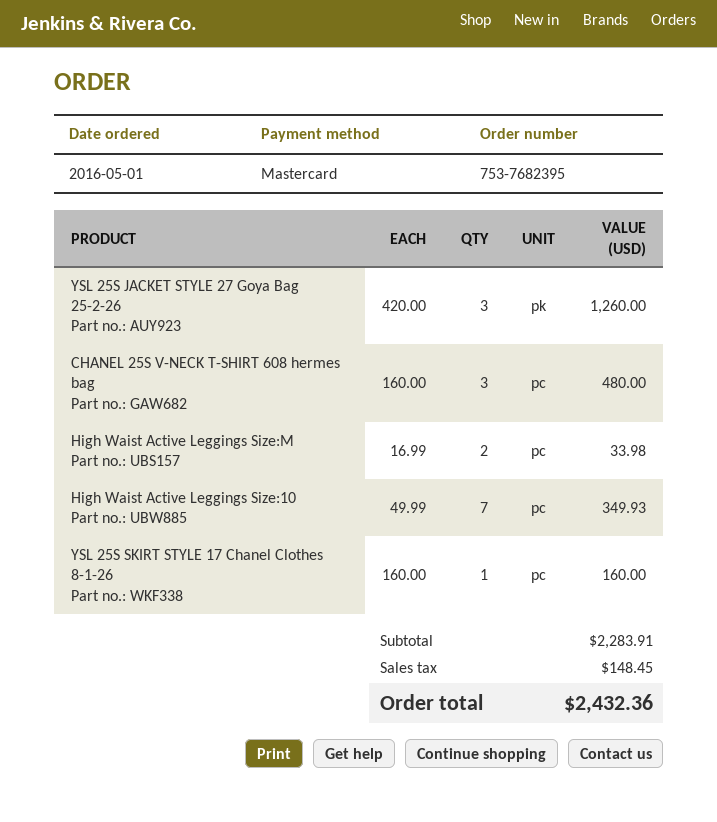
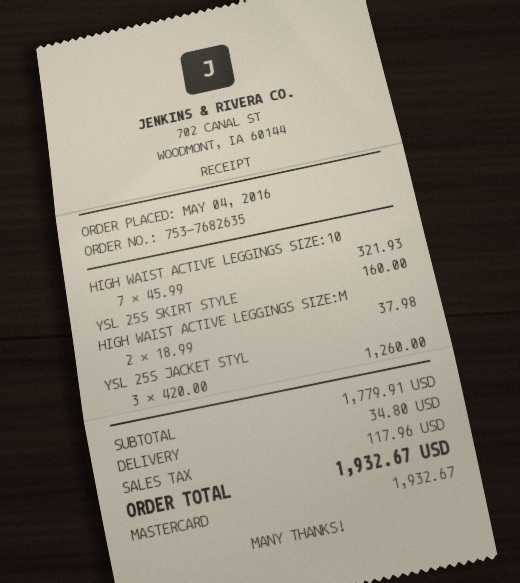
order number: 753-7682395 -> 753-7682635
order date: 2016-05-01 -> 2016-05-04
CHANEL 25S V-NECK T-SHIRT 608 hermes bag: 3 x 160.00 = 480.00 -> none
High Waist Active Leggings Size:M: 2 x 16.99 = 33.98 -> 2 x 18.99 = 37.98
High Waist Active Leggings Size:10: 7 x 49.99 = 349.93 -> 7 x 45.99 = 321.93
subtotal: 2283.91 -> 1779.91
shipping: none -> 34.80
tax: 148.45 -> 117.96
total: 2432.36 -> 1932.67

